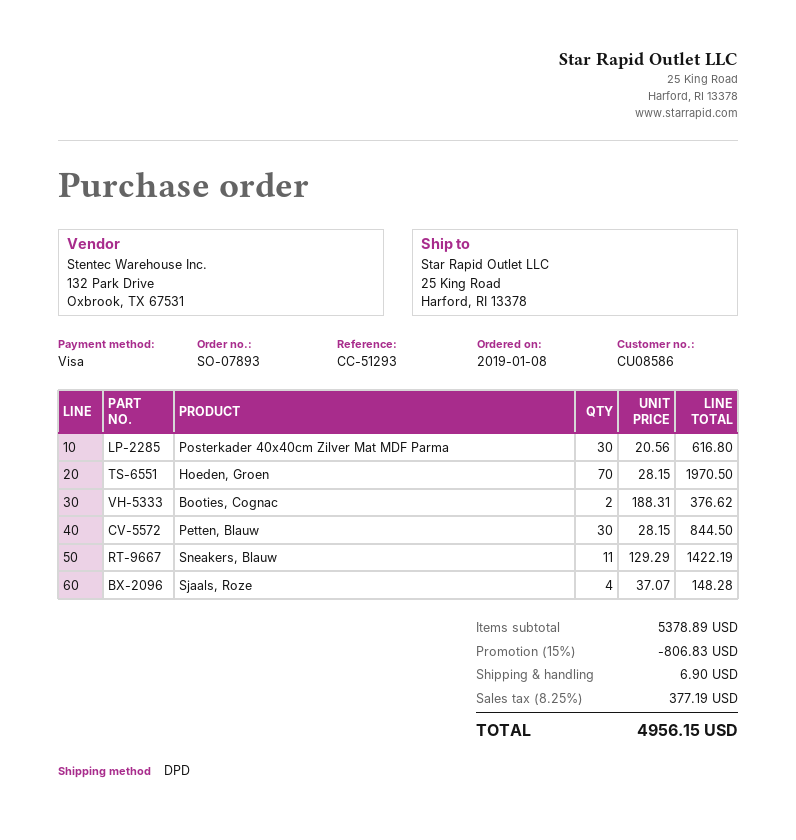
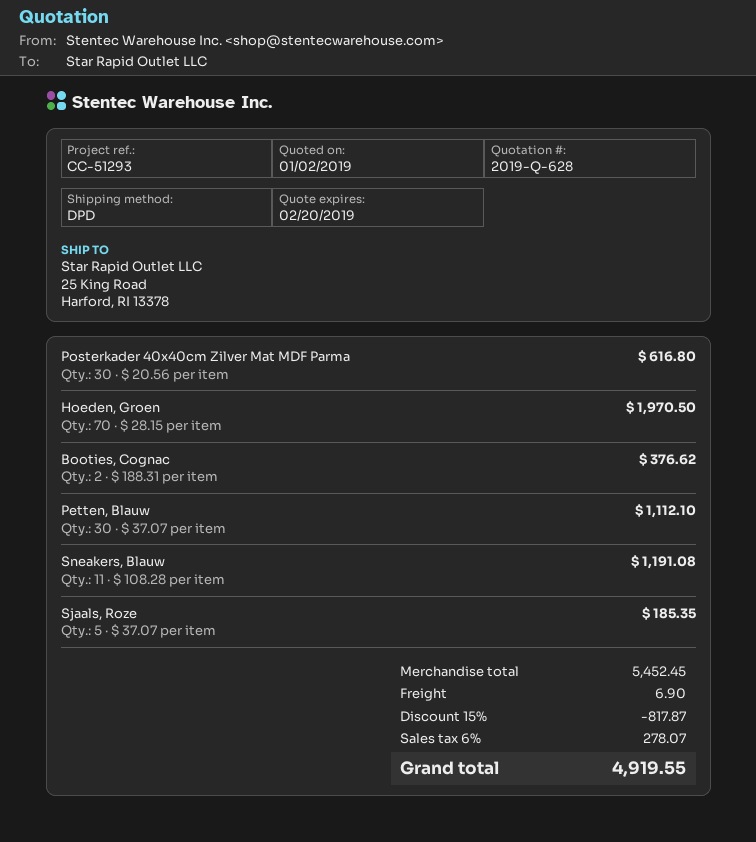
Petten, Blauw: 30 x 28.15 = 844.50 -> 30 x 37.07 = 1112.10
Sneakers, Blauw: 11 x 129.29 = 1422.19 -> 11 x 108.28 = 1191.08
Sjaals, Roze: 4 x 37.07 = 148.28 -> 5 x 37.07 = 185.35
subtotal: 5378.89 -> 5452.45
discount: 15% = 806.83 -> 15% = 817.87
tax: 8.25% = 377.19 -> 6% = 278.07
total: 4956.15 -> 4919.55

